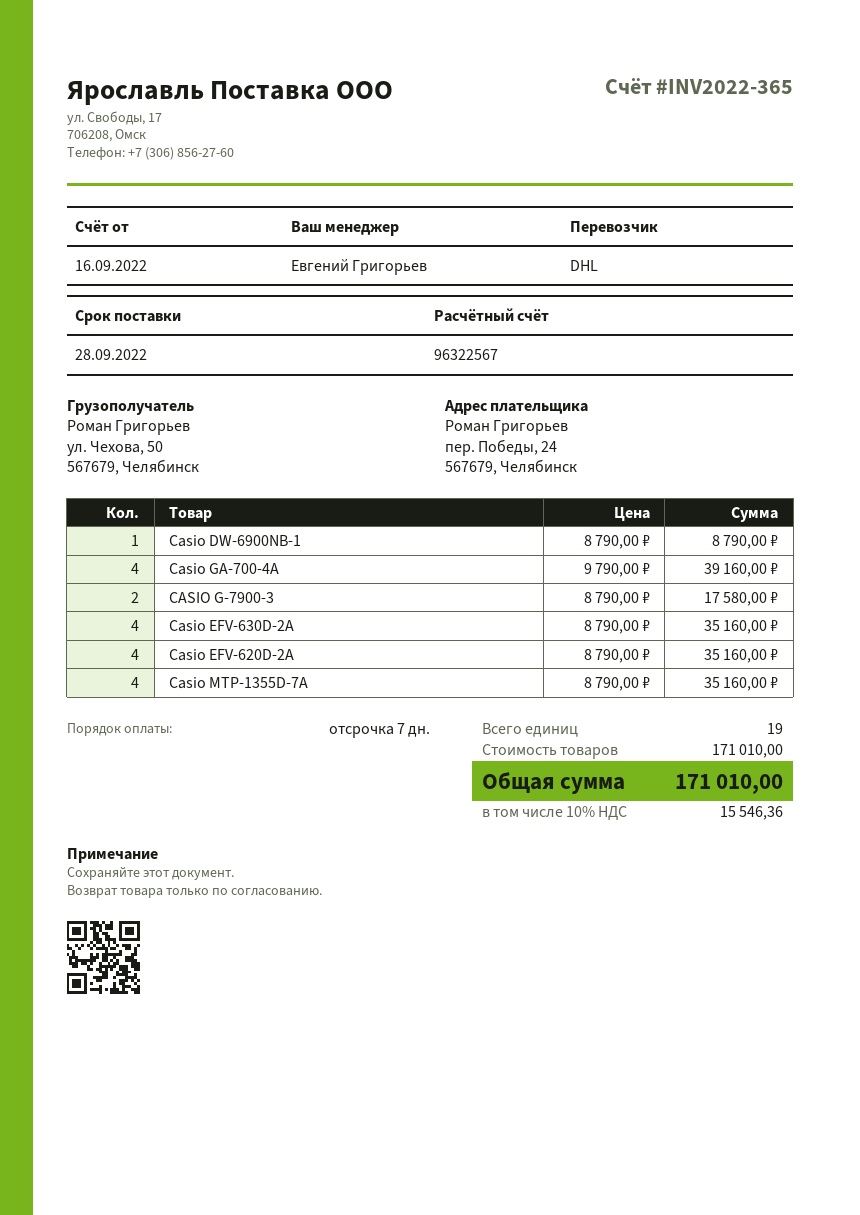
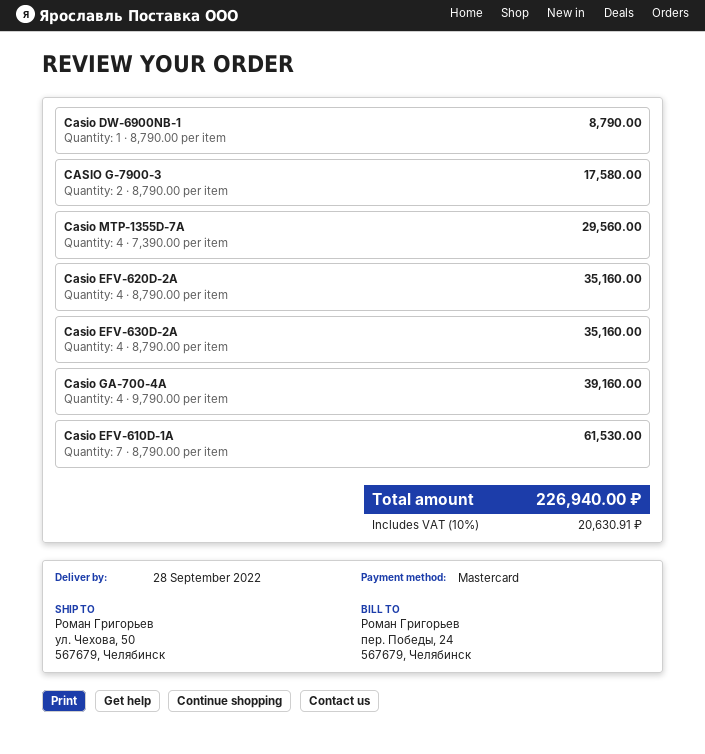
Casio MTP-1355D-7A: 4 x 8790.00 = 35160.00 -> 4 x 7390.00 = 29560.00
Casio EFV-610D-1A: none -> 7 x 8790.00 = 61530.00
tax: 10% = 15546.36 -> 10% = 20630.91
total: 171010.00 -> 226940.00

